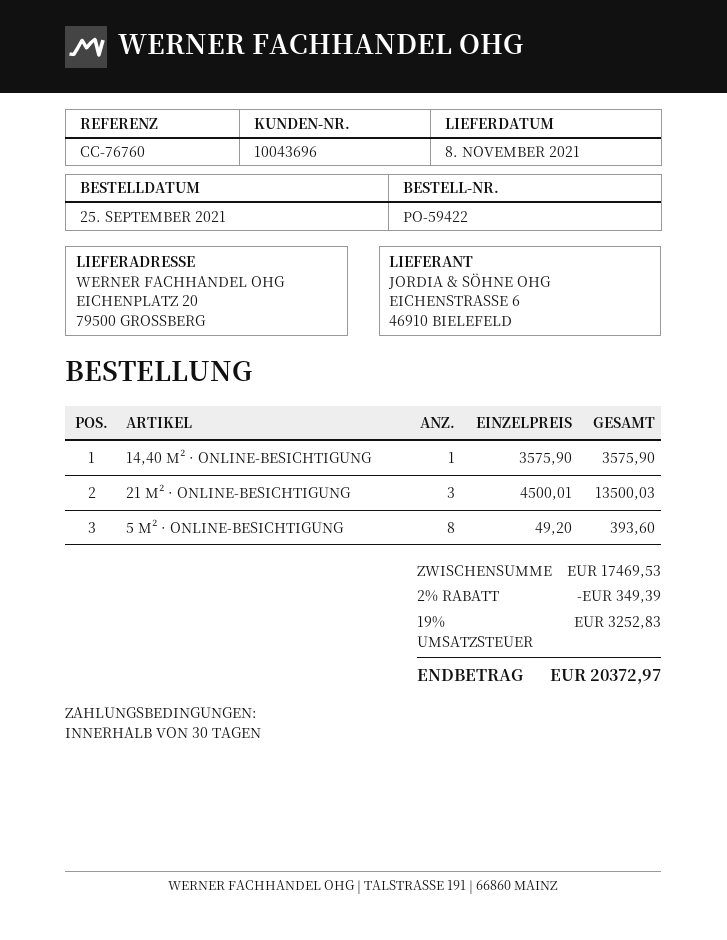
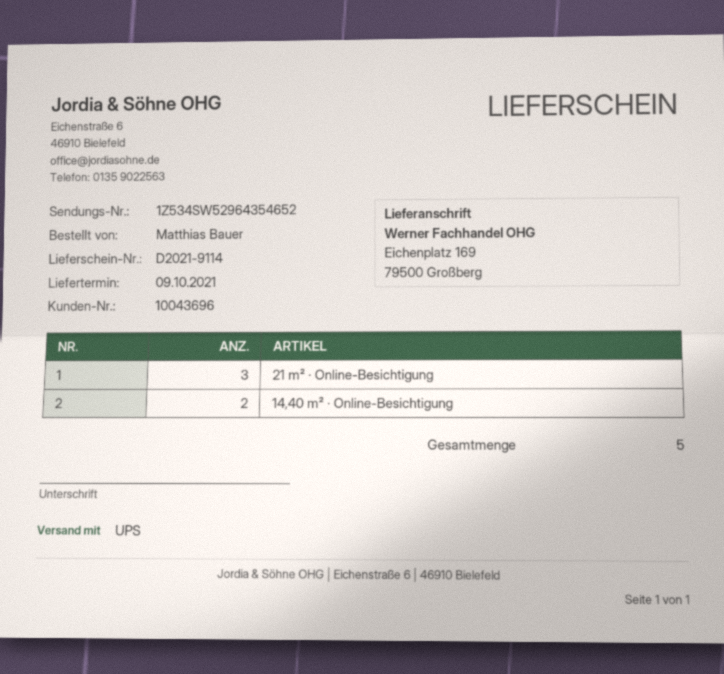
delivery date: 2021-11-08 -> 2021-10-09
ship to: EICHENPLATZ 20, 79500 GROSSBERG -> Eichenplatz 169, 79500 Großberg
14,40 M² · ONLINE-BESICHTIGUNG: 1 -> 2
5 M² · ONLINE-BESICHTIGUNG: 8 -> none

